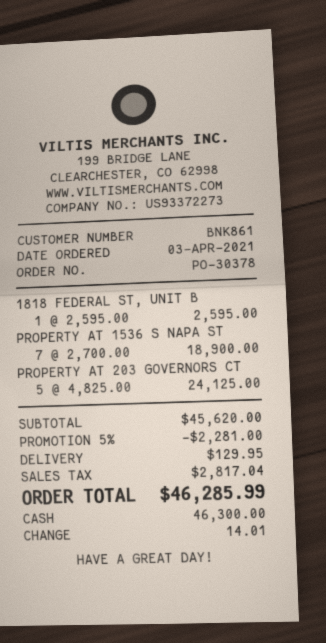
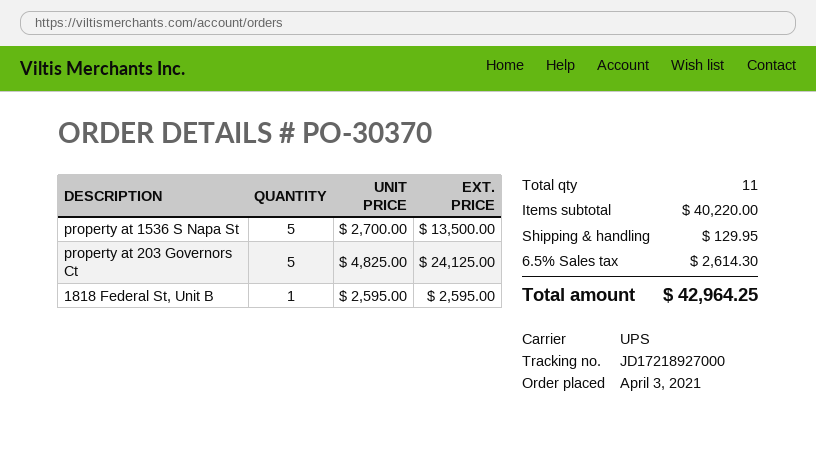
order number: PO-30378 -> PO-30370
PROPERTY AT 1536 S NAPA ST: 7 x 2700.00 = 18900.00 -> 5 x 2700.00 = 13500.00
subtotal: 45620.00 -> 40220.00
discount: 5% = 2281.00 -> none
tax: 2817.04 -> 2614.30
total: 46285.99 -> 42964.25

